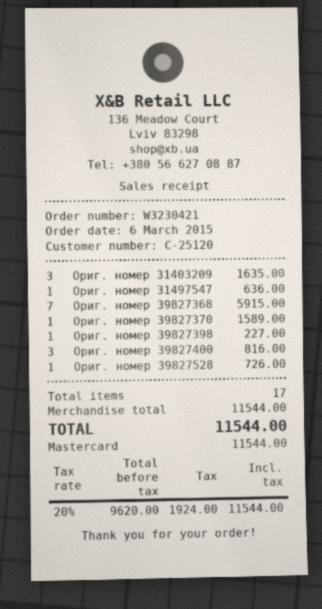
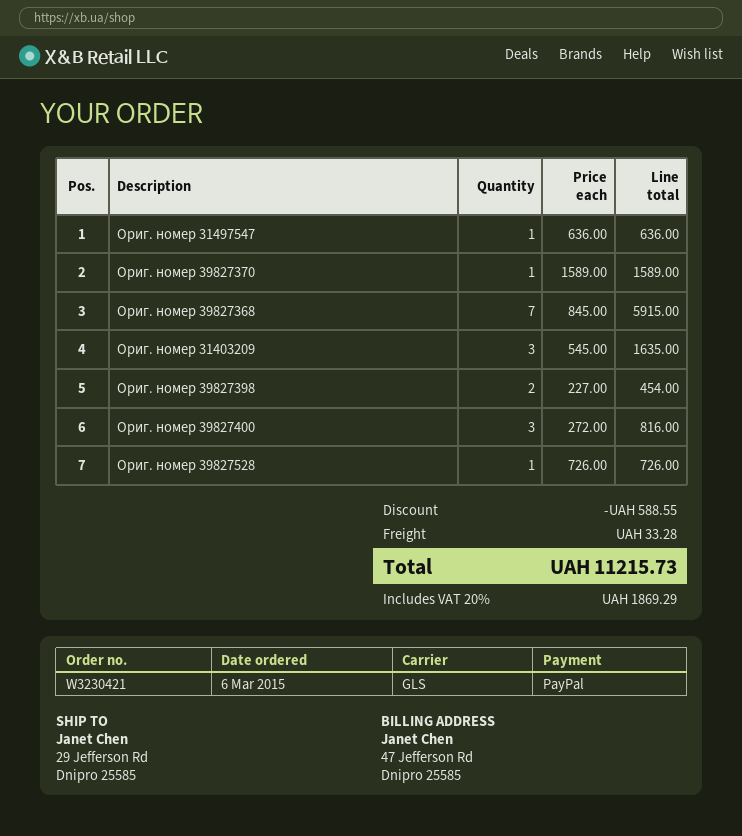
payment method: Mastercard -> PayPal
Ориг. номер 39827398: 1 for 227.00 -> 2 for 454.00
discount: none -> 588.55
shipping: none -> 33.28
tax: 20% = 1924.00 -> 20% = 1869.29
total: 11544.00 -> 11215.73

